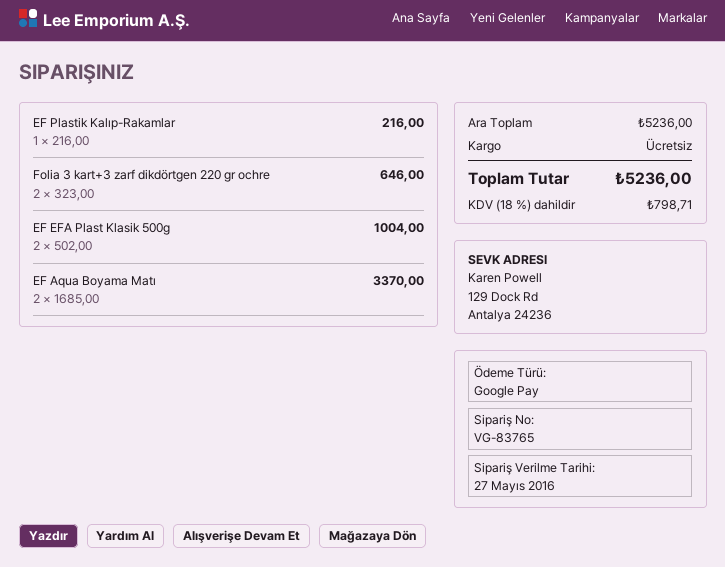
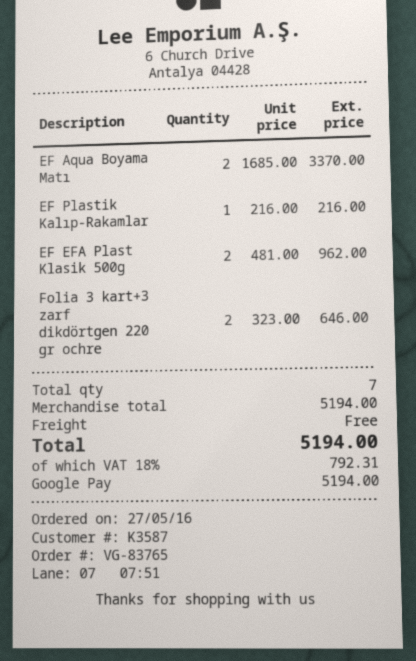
EF EFA Plast Klasik 500g: 2 x 502.00 = 1004.00 -> 2 x 481.00 = 962.00
subtotal: 5236.00 -> 5194.00
tax: 18% = 798.71 -> 18% = 792.31
total: 5236.00 -> 5194.00

